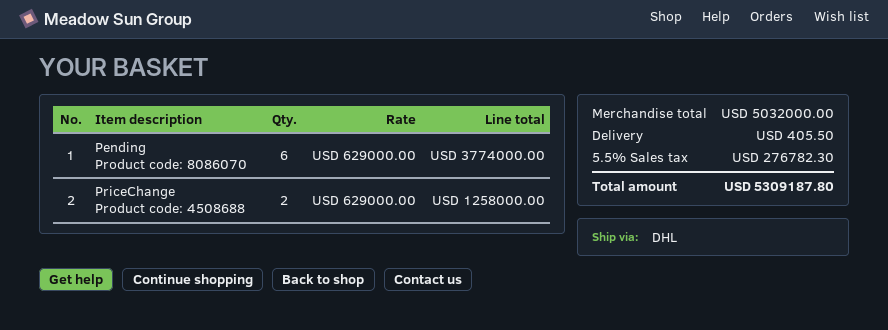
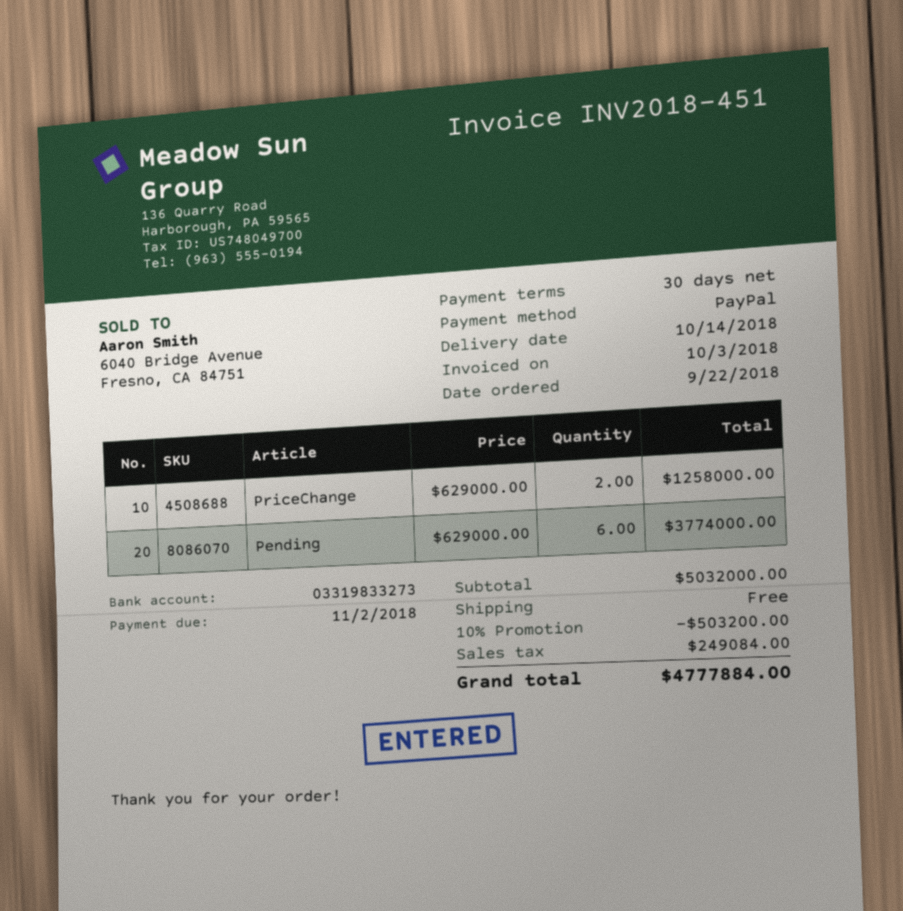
discount: none -> 10% = 503200.00
shipping: 405.50 -> 0.00
tax: 276782.30 -> 249084.00
total: 5309187.80 -> 4777884.00

